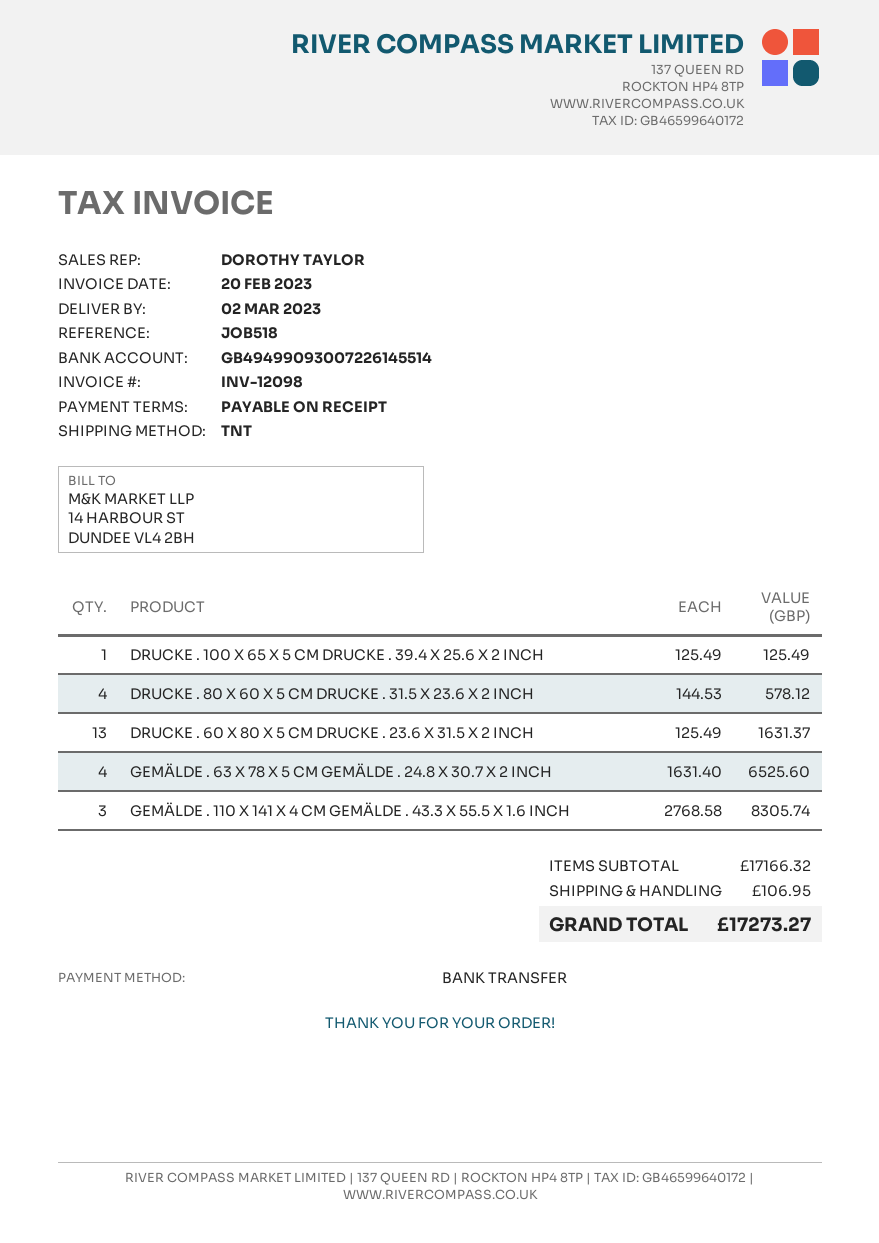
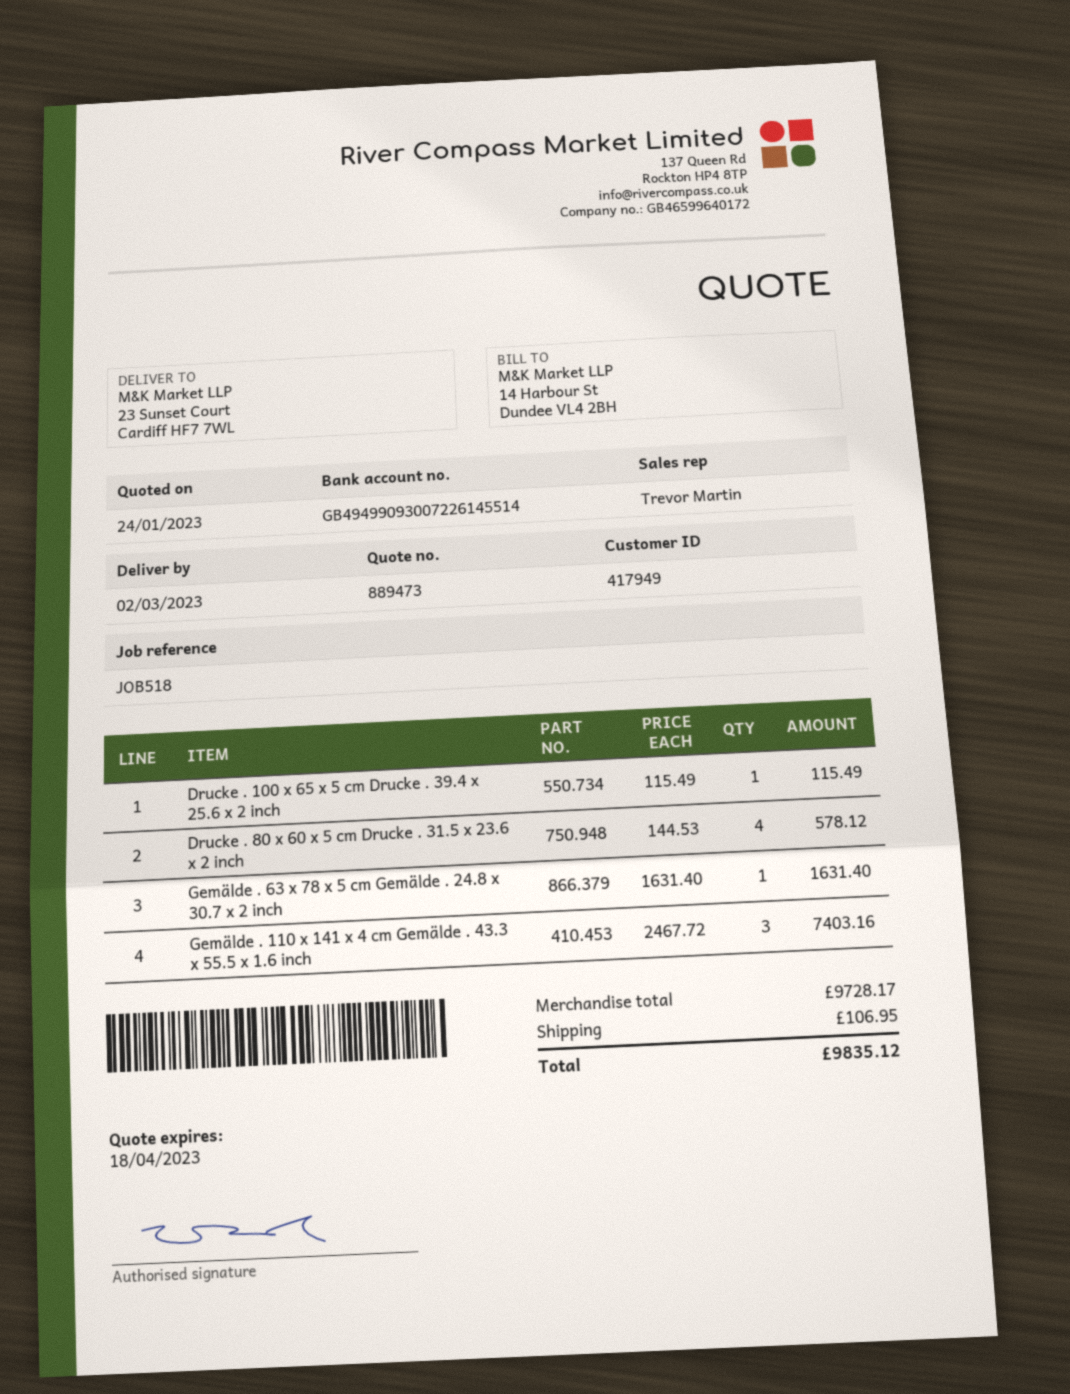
sales rep: DOROTHY TAYLOR -> Trevor Martin
DRUCKE . 100 X 65 X 5 CM DRUCKE . 39.4 X 25.6 X 2 INCH: 1 x 125.49 = 125.49 -> 1 x 115.49 = 115.49
DRUCKE . 60 X 80 X 5 CM DRUCKE . 23.6 X 31.5 X 2 INCH: 13 x 125.49 = 1631.37 -> none
GEMÄLDE . 63 X 78 X 5 CM GEMÄLDE . 24.8 X 30.7 X 2 INCH: 4 x 1631.40 = 6525.60 -> 1 x 1631.40 = 1631.40
GEMÄLDE . 110 X 141 X 4 CM GEMÄLDE . 43.3 X 55.5 X 1.6 INCH: 3 x 2768.58 = 8305.74 -> 3 x 2467.72 = 7403.16
subtotal: 17166.32 -> 9728.17
total: 17273.27 -> 9835.12

